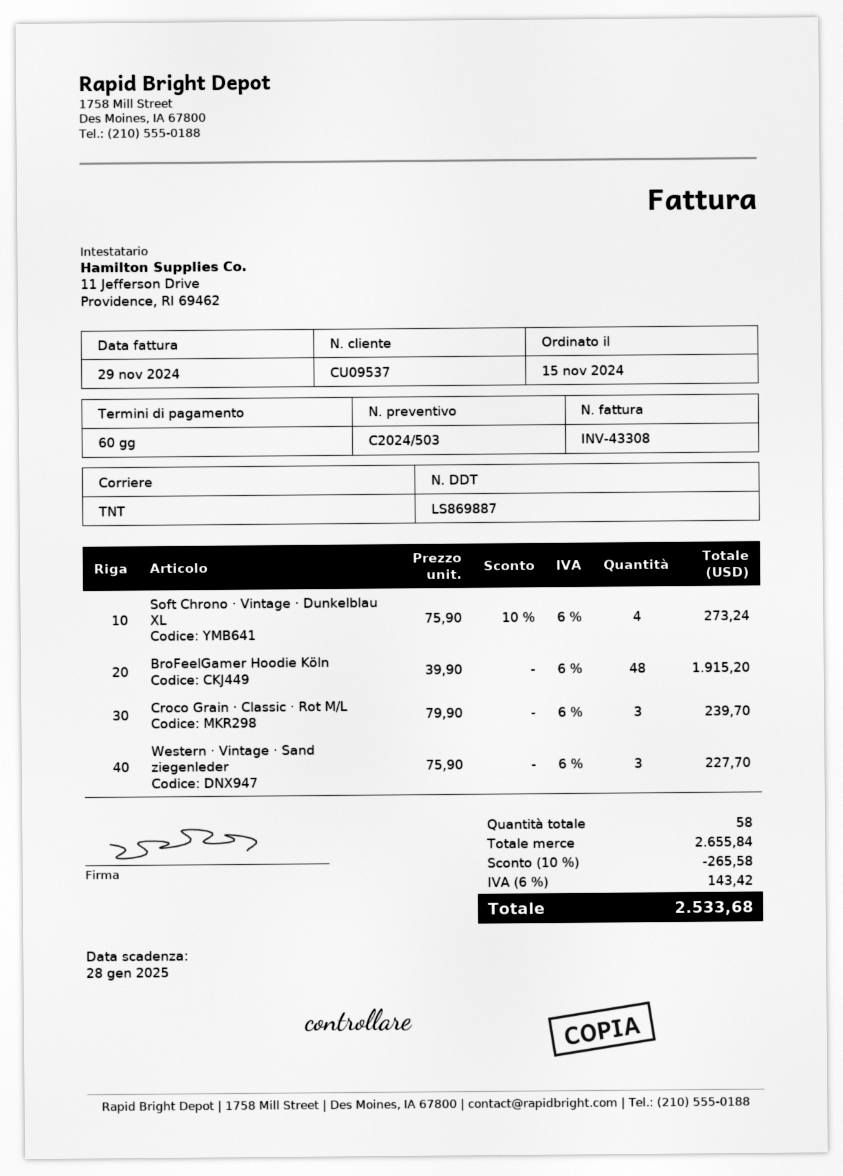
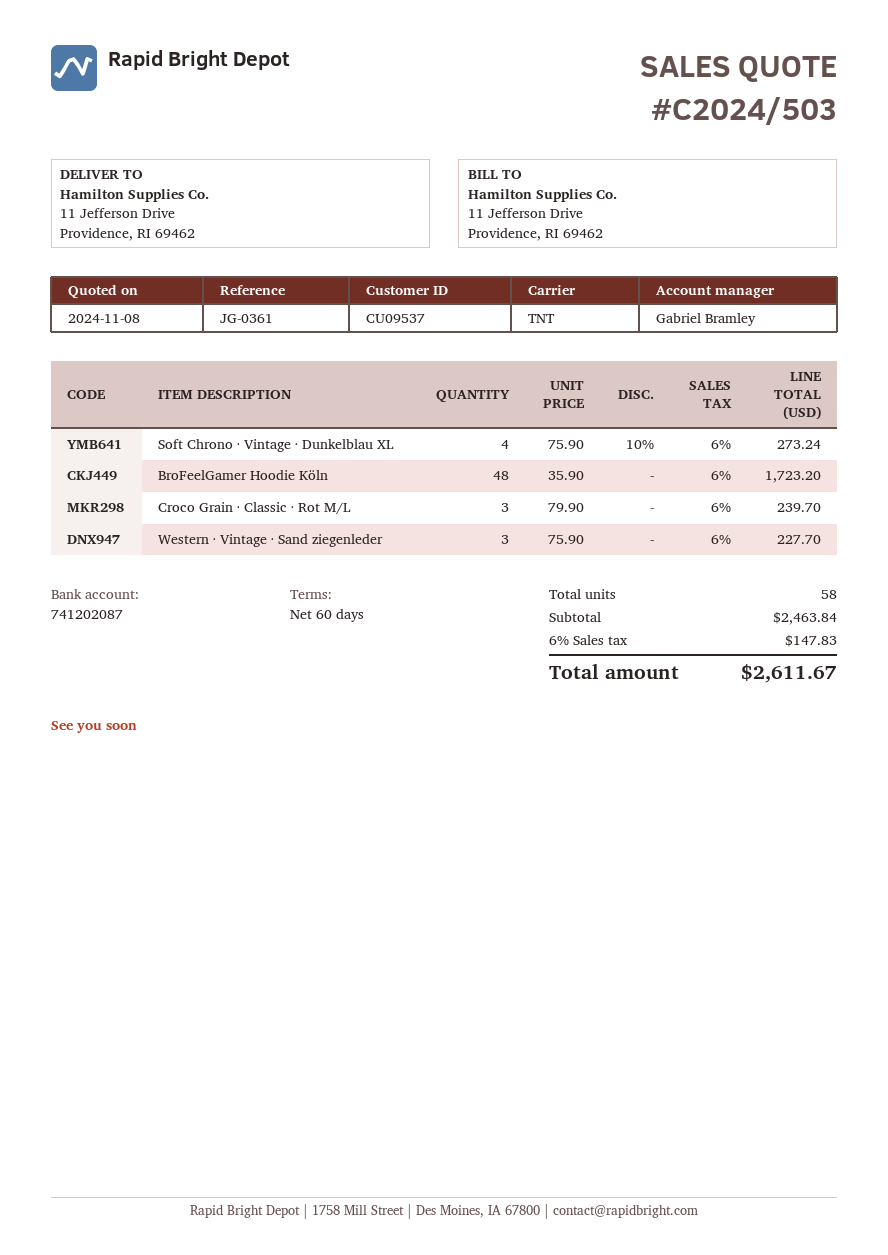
BroFeelGamer Hoodie Köln: 48 x 39.90 = 1915.20 -> 48 x 35.90 = 1723.20
subtotal: 2655.84 -> 2463.84
discount: 10% = 265.58 -> none
tax: 6% = 143.42 -> 6% = 147.83
total: 2533.68 -> 2611.67

